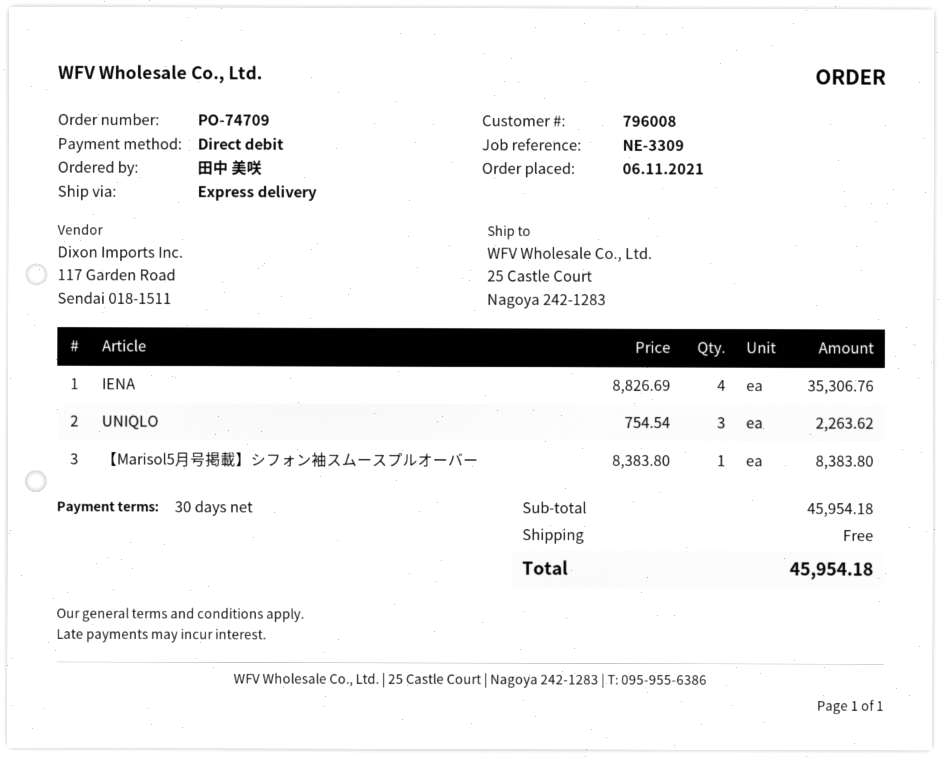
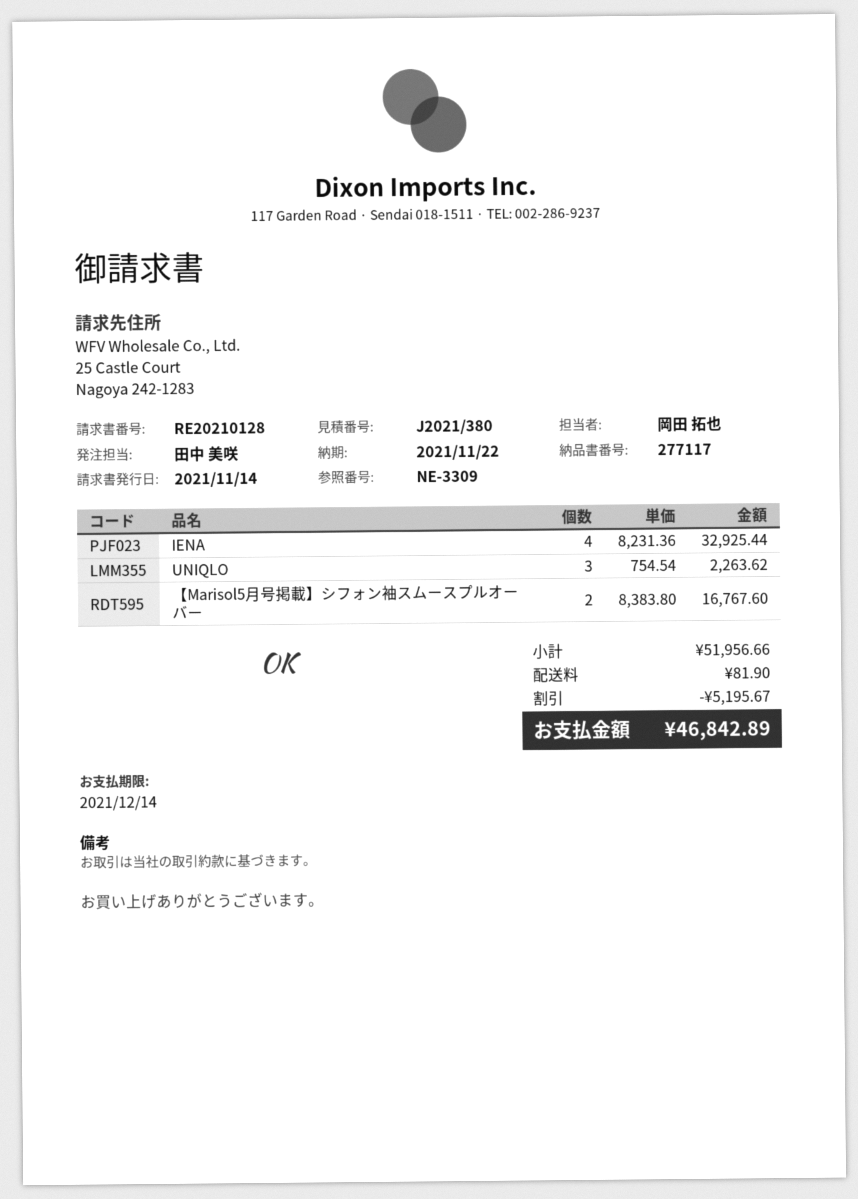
IENA: 4 x 8826.69 = 35306.76 -> 4 x 8231.36 = 32925.44
【Marisol5月号掲載】シフォン袖スムースプルオーバー: 1 x 8383.80 = 8383.80 -> 2 x 8383.80 = 16767.60
subtotal: 45954.18 -> 51956.66
discount: none -> 5195.67
shipping: 0.00 -> 81.90
total: 45954.18 -> 46842.89

